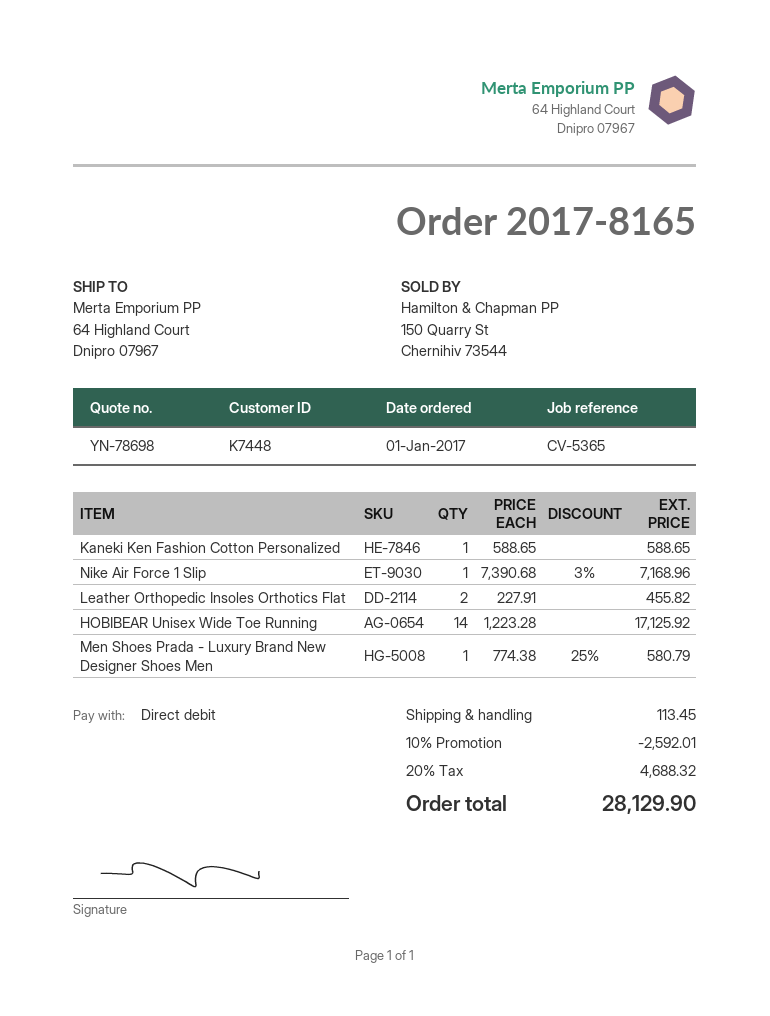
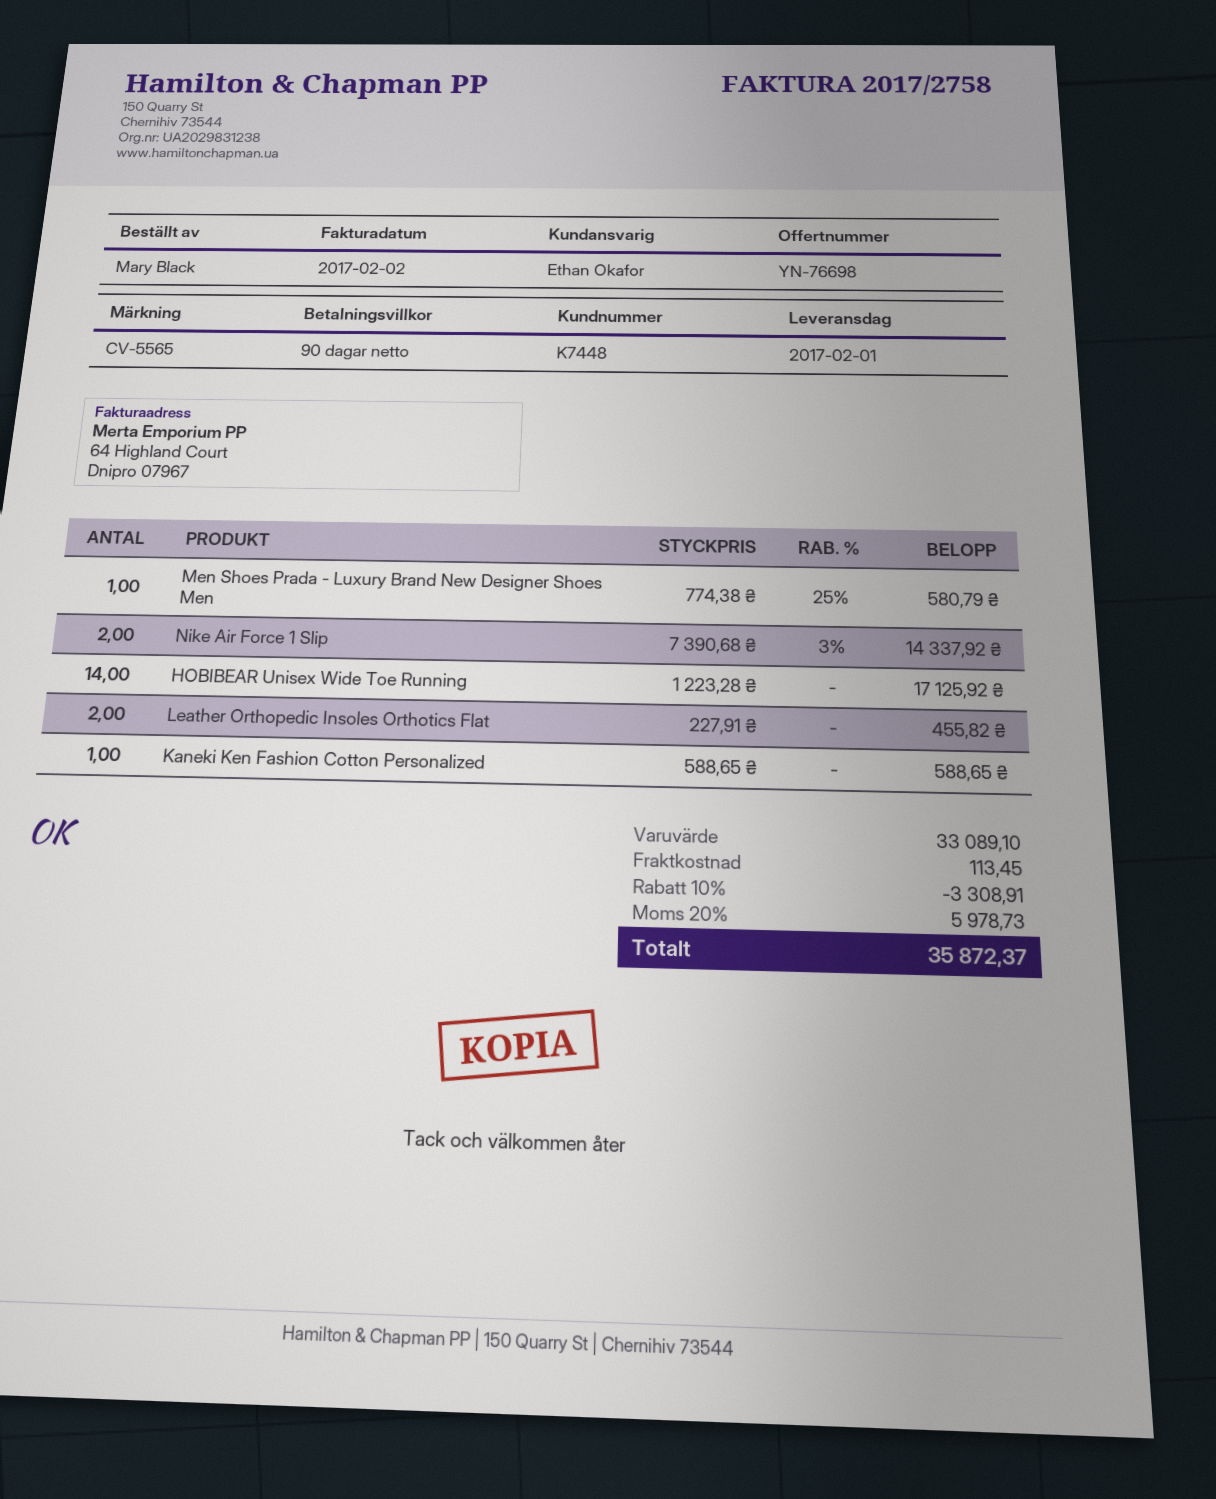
quote number: YN-78698 -> YN-76698
reference: CV-5365 -> CV-5565
Nike Air Force 1 Slip: 1 x 7390.68 - 3% = 7168.96 -> 2 x 7390.68 - 3% = 14337.92
discount: 10% = 2592.01 -> 10% = 3308.91
tax: 20% = 4688.32 -> 20% = 5978.73
total: 28129.90 -> 35872.37

